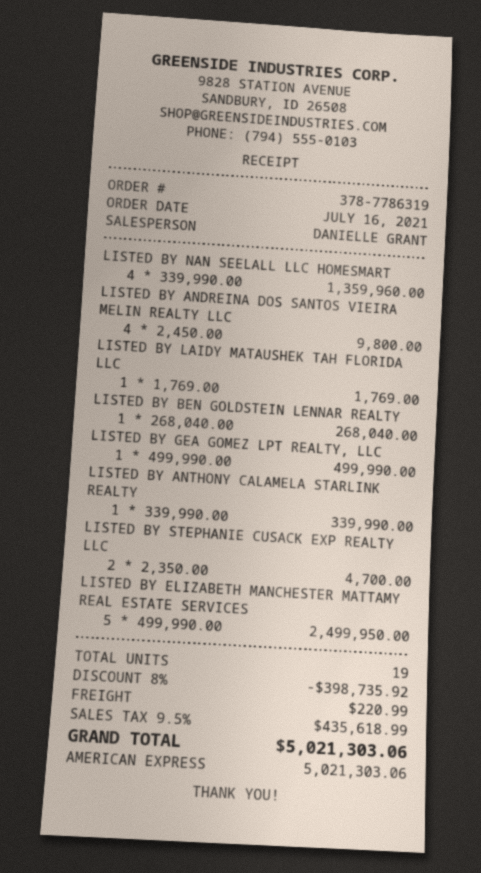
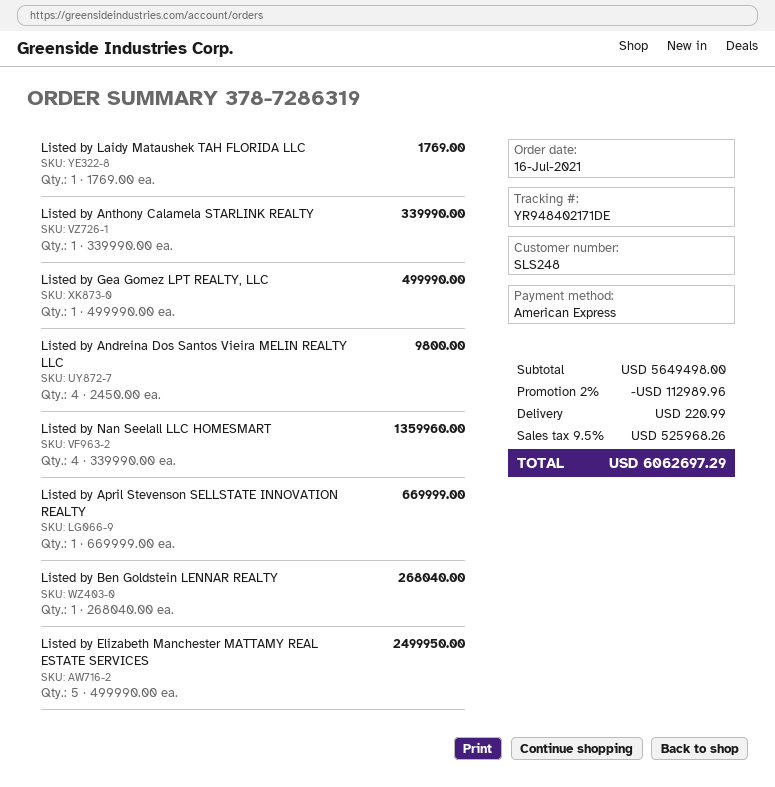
order number: 378-7786319 -> 378-7286319
LISTED BY STEPHANIE CUSACK EXP REALTY LLC: 2 x 2350.00 = 4700.00 -> none
Listed by April Stevenson SELLSTATE INNOVATION REALTY: none -> 1 x 669999.00 = 669999.00
discount: 8% = 398735.92 -> 2% = 112989.96
tax: 9.5% = 435618.99 -> 9.5% = 525968.26
total: 5021303.06 -> 6062697.29

